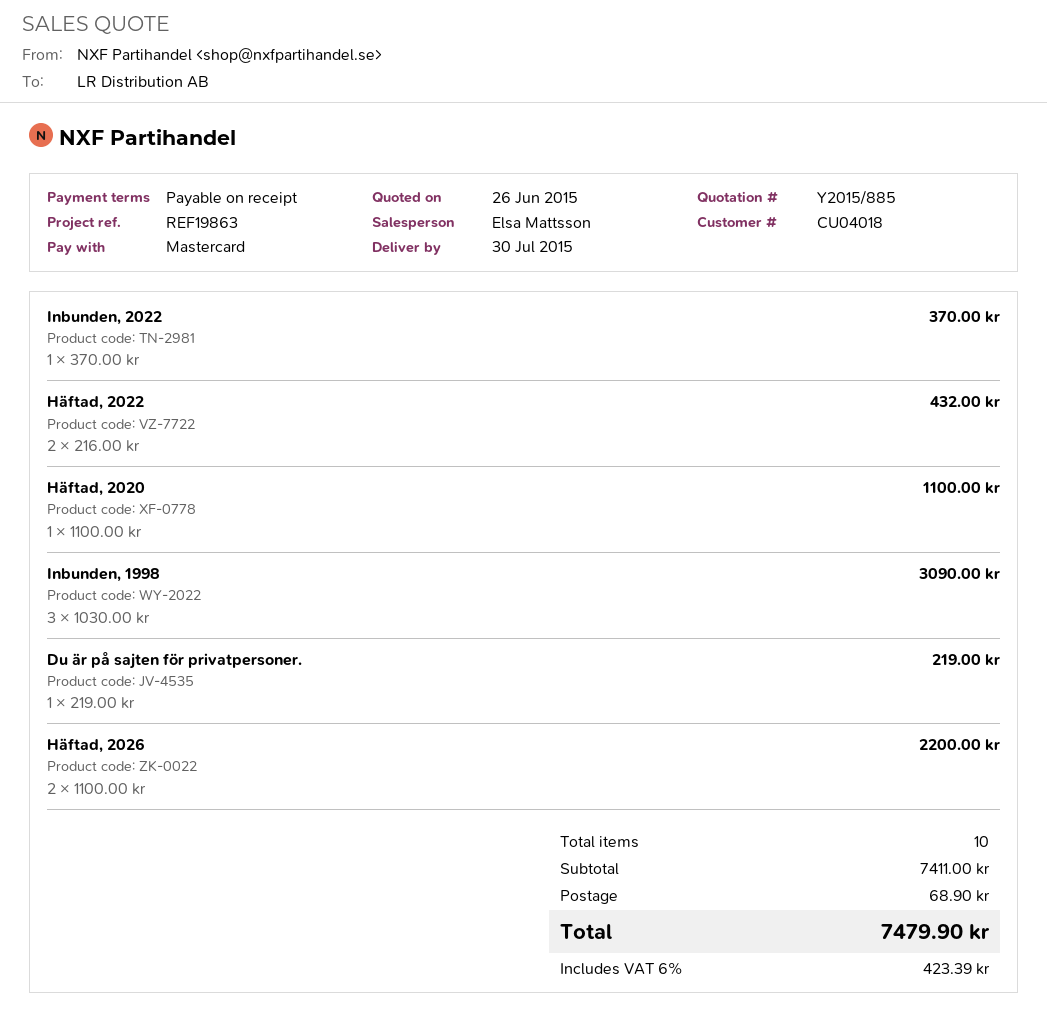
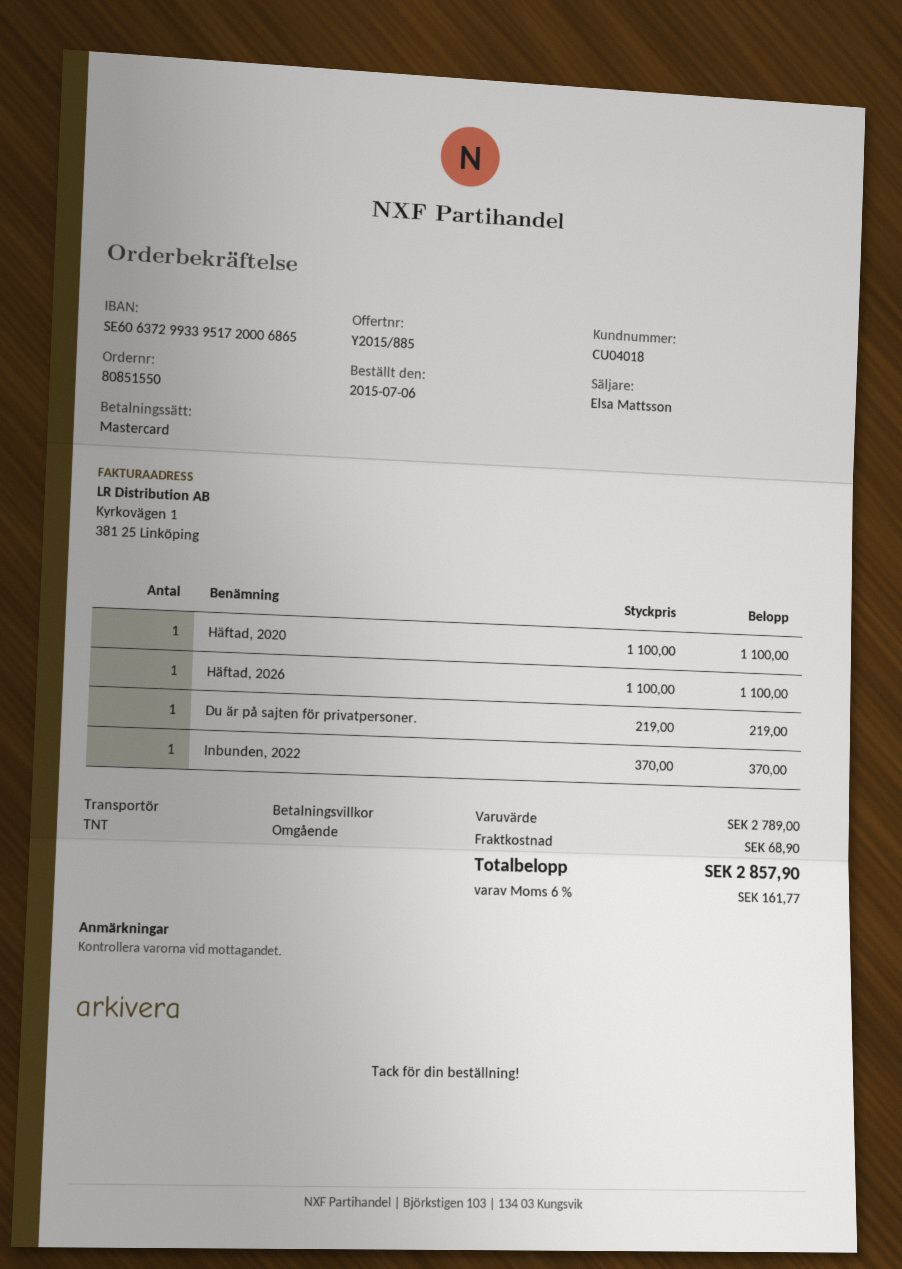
Häftad, 2022: 2 x 216.00 = 432.00 -> none
Inbunden, 1998: 3 x 1030.00 = 3090.00 -> none
Häftad, 2026: 2 x 1100.00 = 2200.00 -> 1 x 1100.00 = 1100.00
subtotal: 7411.00 -> 2789.00
tax: 6% = 423.39 -> 6% = 161.77
total: 7479.90 -> 2857.90

